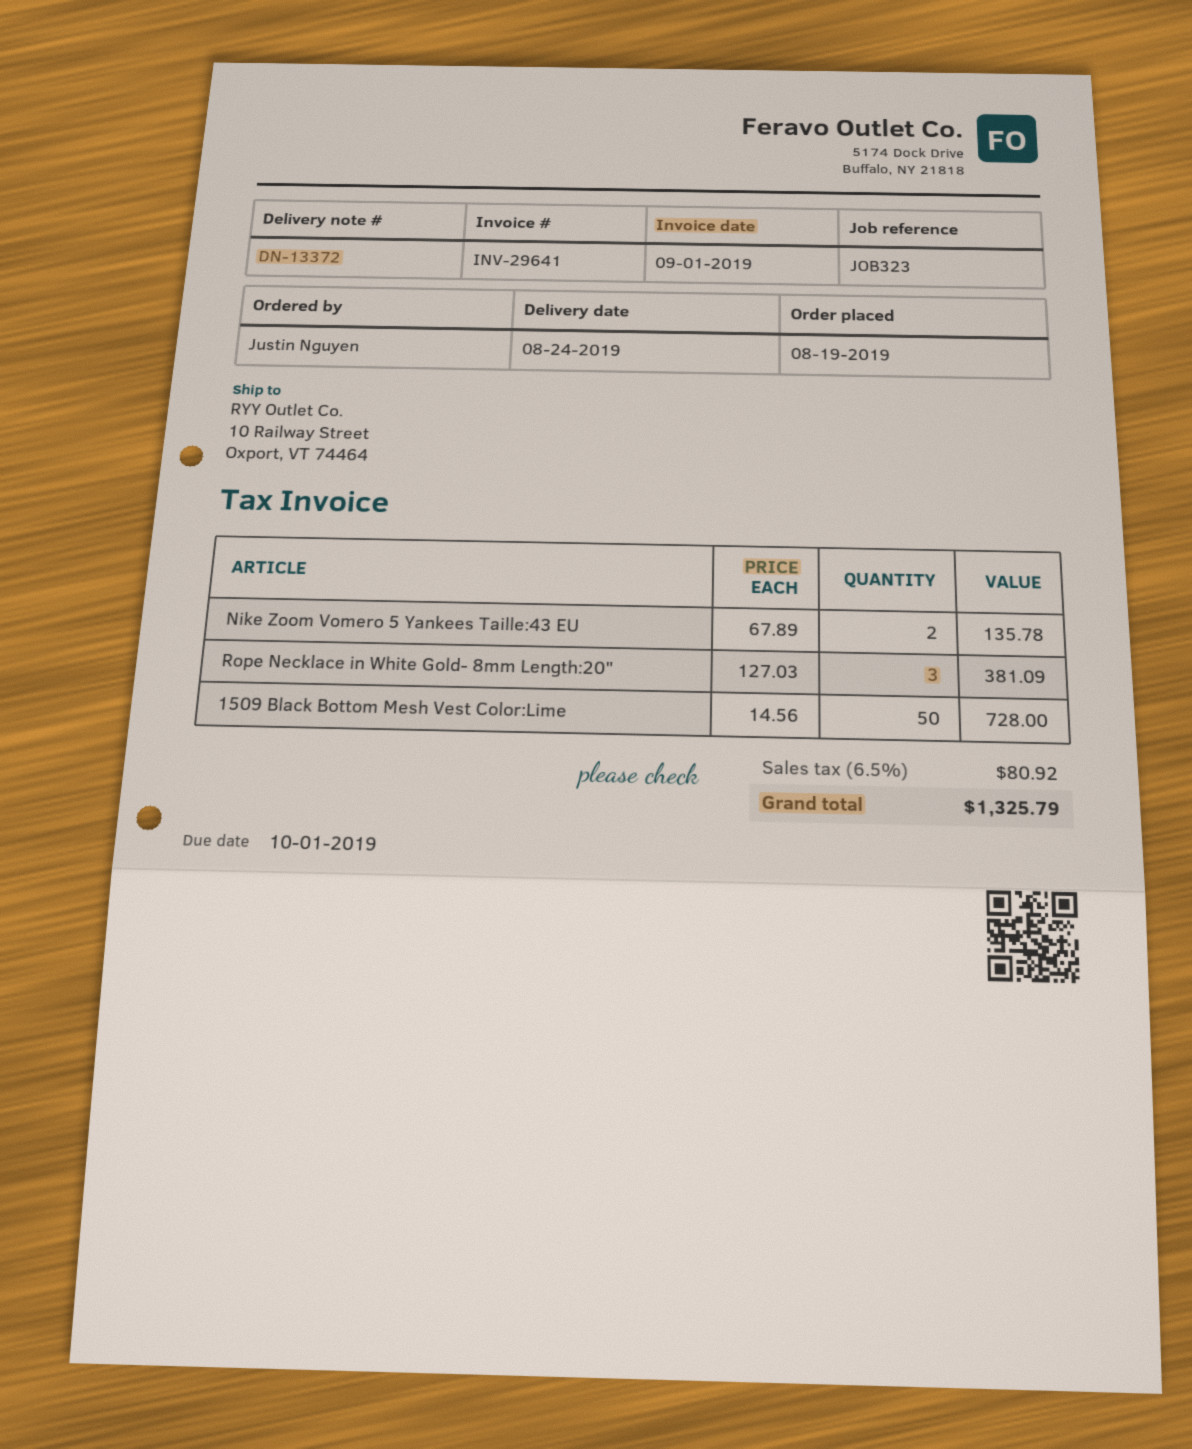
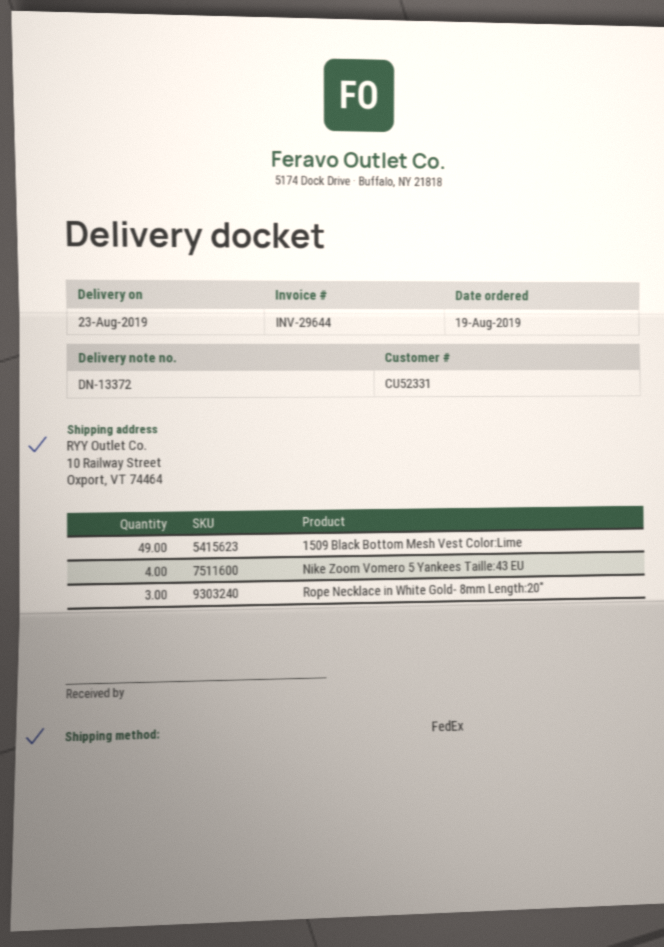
delivery date: 2019-08-24 -> 2019-08-23
invoice number: INV-29641 -> INV-29644
Nike Zoom Vomero 5 Yankees Taille:43 EU: 2 -> 4
1509 Black Bottom Mesh Vest Color:Lime: 50 -> 49

